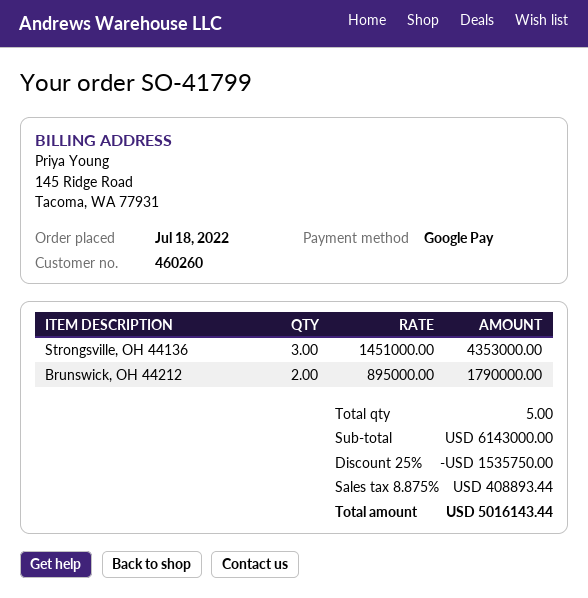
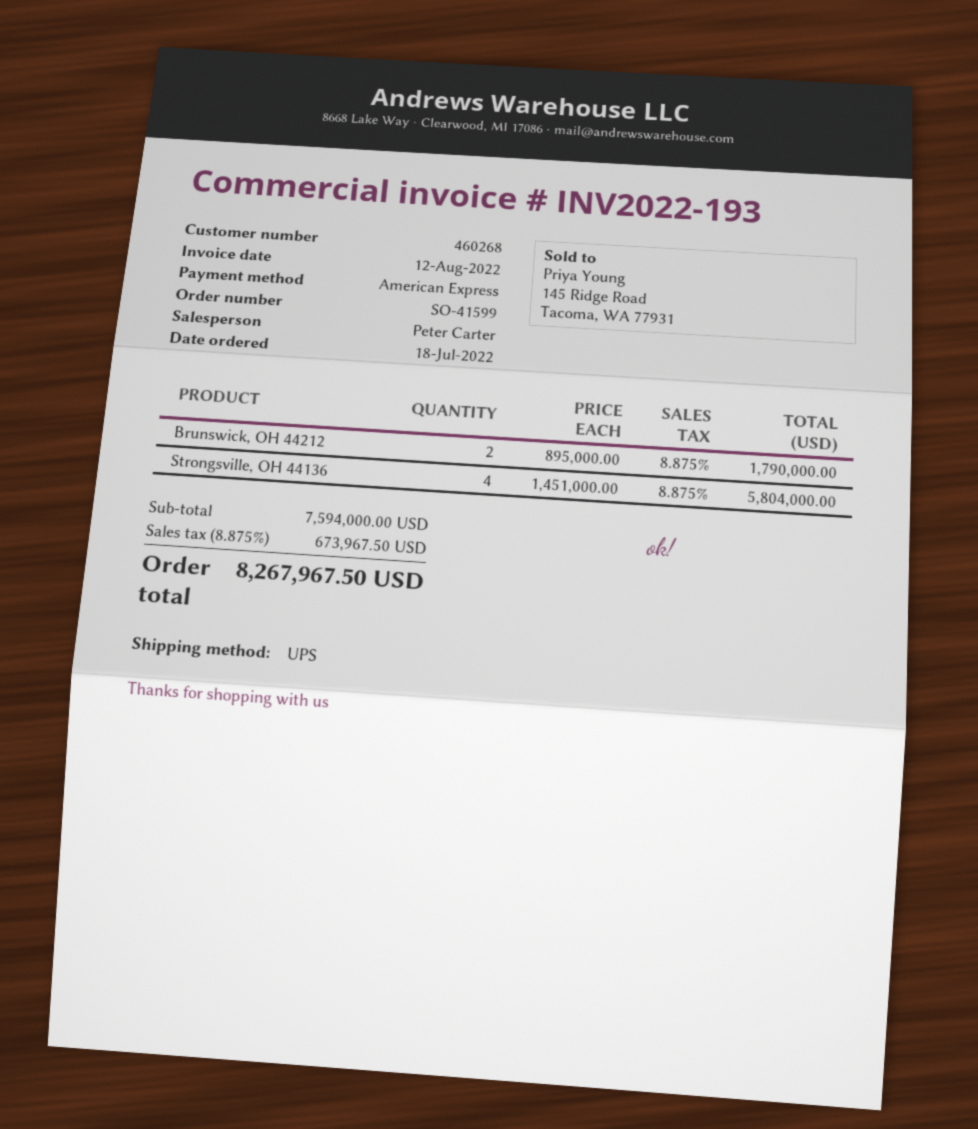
order number: SO-41799 -> SO-41599
customer number: 460260 -> 460268
payment method: Google Pay -> American Express
Strongsville, OH 44136: 3 x 1451000.00 = 4353000.00 -> 4 x 1451000.00 = 5804000.00
subtotal: 6143000.00 -> 7594000.00
discount: 25% = 1535750.00 -> none
tax: 8.875% = 408893.44 -> 8.875% = 673967.50
total: 5016143.44 -> 8267967.50

